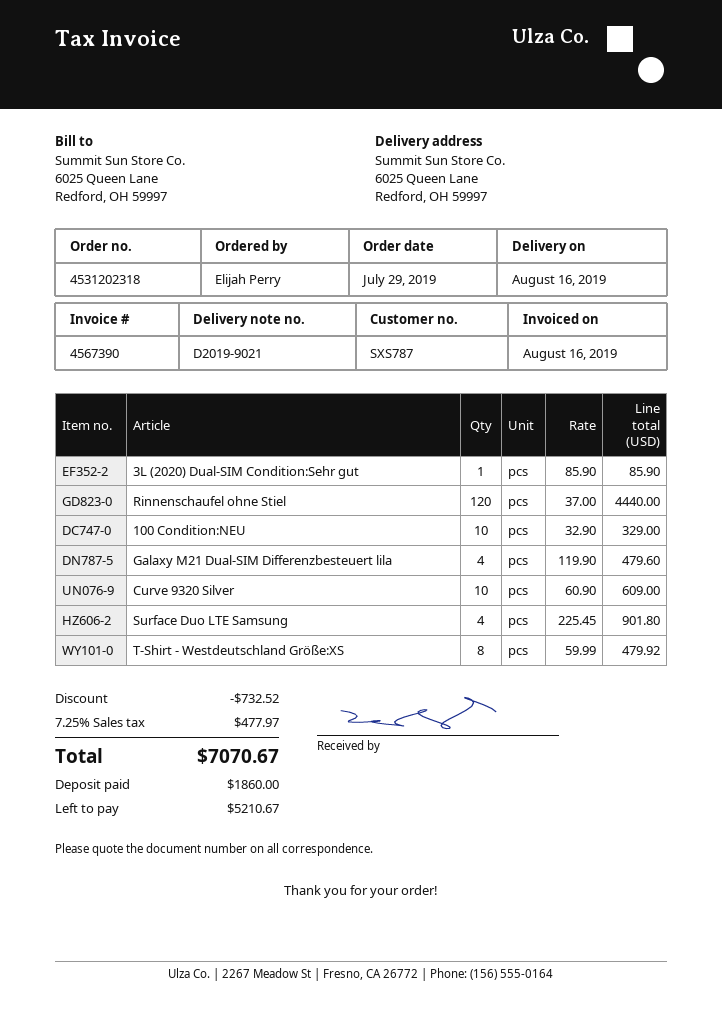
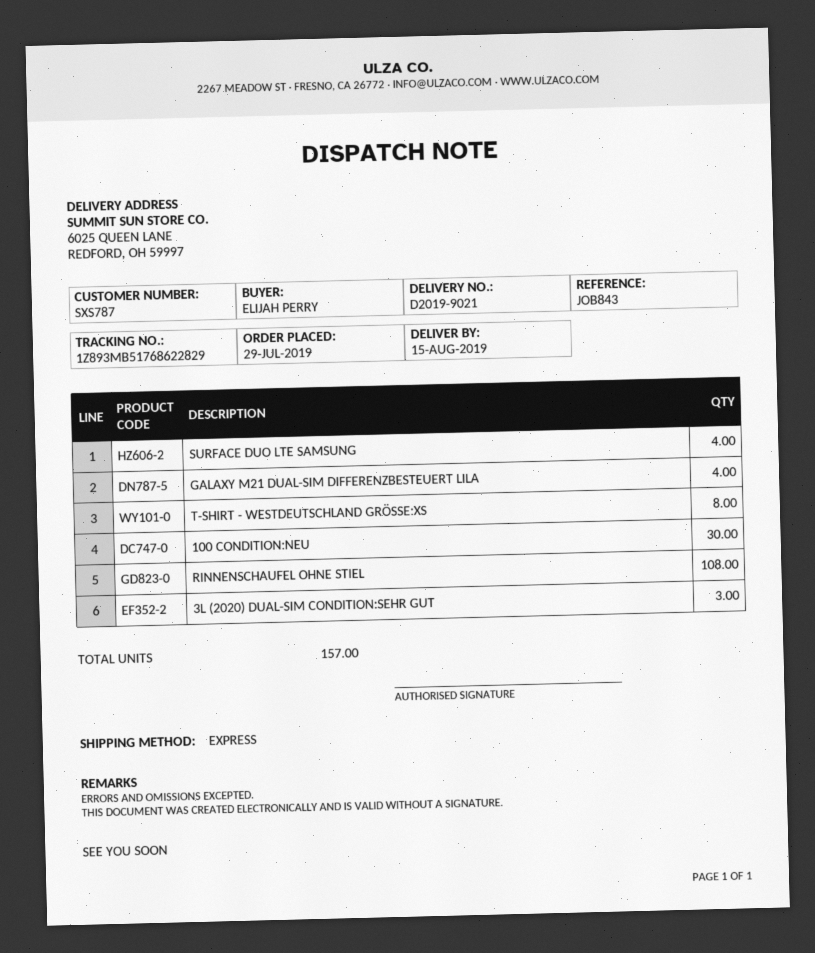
delivery date: 2019-08-16 -> 2019-08-15
3L (2020) Dual-SIM Condition:Sehr gut: 1 -> 3
Rinnenschaufel ohne Stiel: 120 -> 108
100 Condition:NEU: 10 -> 30
Curve 9320 Silver: 10 -> none

